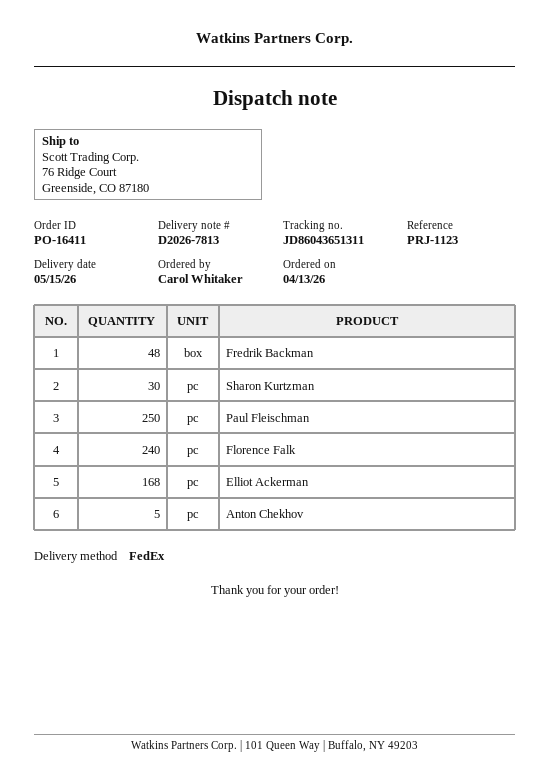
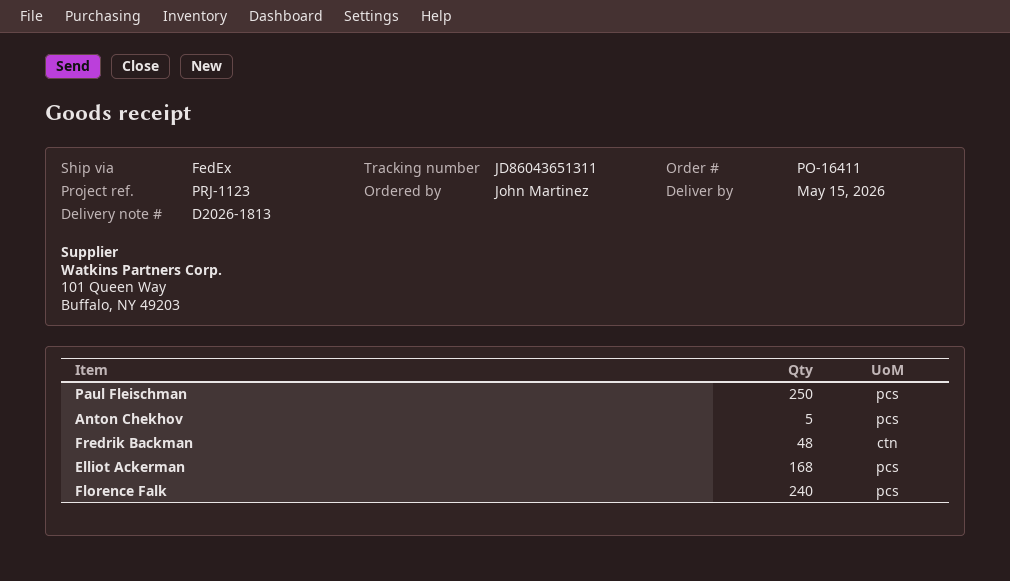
delivery note number: D2026-7813 -> D2026-1813
ordered by: Carol Whitaker -> John Martinez
Sharon Kurtzman: 30 -> none

